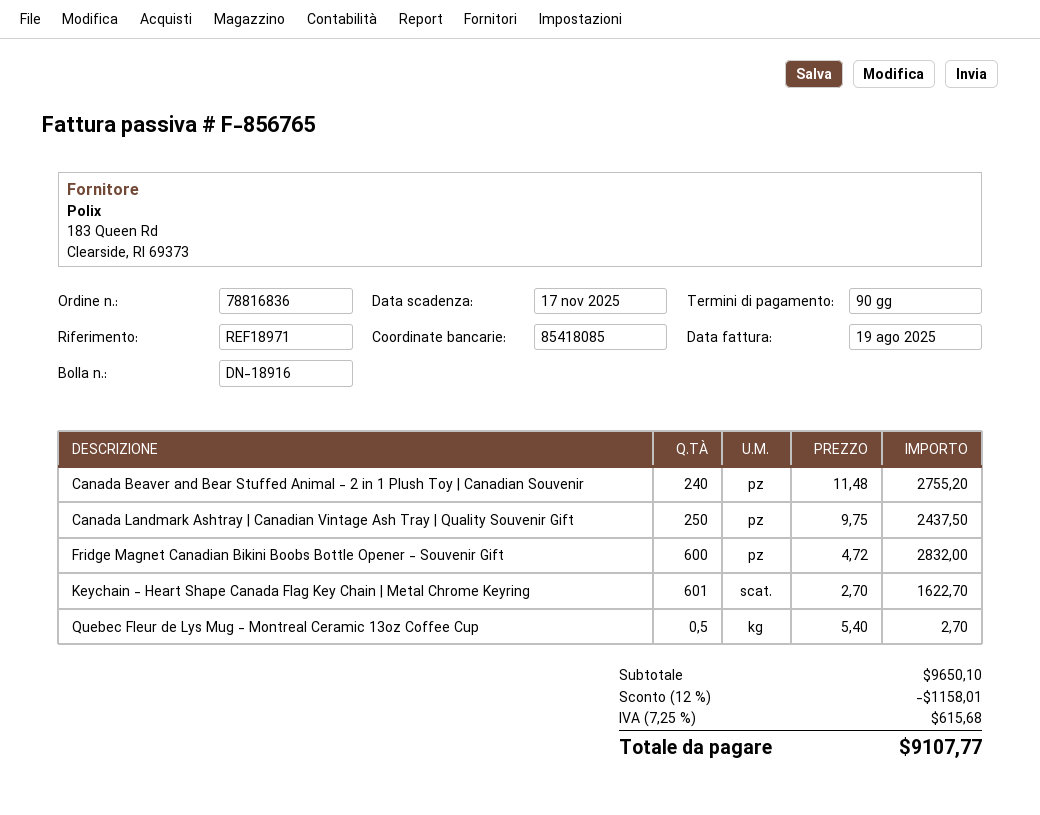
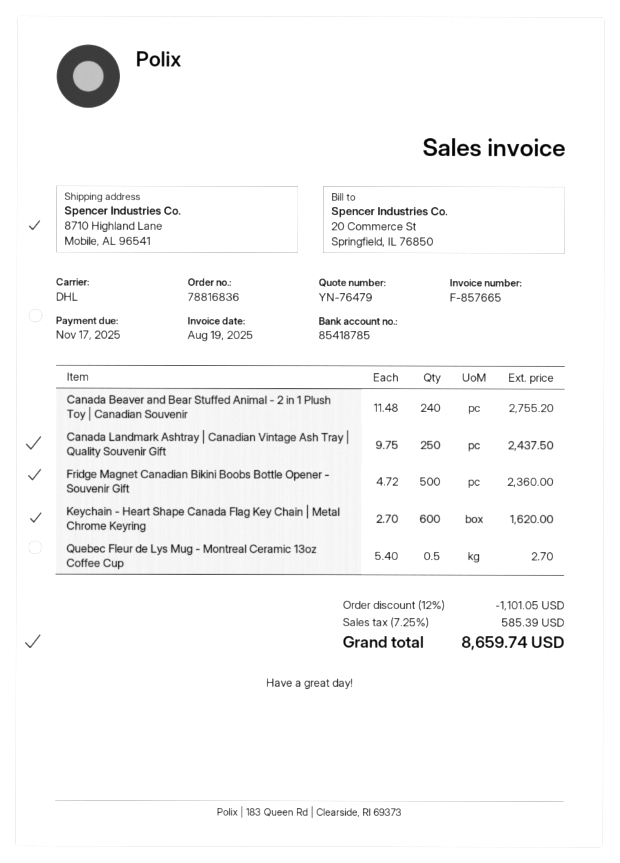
invoice number: F-856765 -> F-857665
bank account: 85418085 -> 85418785
Fridge Magnet Canadian Bikini Boobs Bottle Opener - Souvenir Gift: 600 x 4.72 = 2832.00 -> 500 x 4.72 = 2360.00
Keychain - Heart Shape Canada Flag Key Chain | Metal Chrome Keyring: 601 x 2.70 = 1622.70 -> 600 x 2.70 = 1620.00
discount: 12% = 1158.01 -> 12% = 1101.05
tax: 7.25% = 615.68 -> 7.25% = 585.39
total: 9107.77 -> 8659.74

